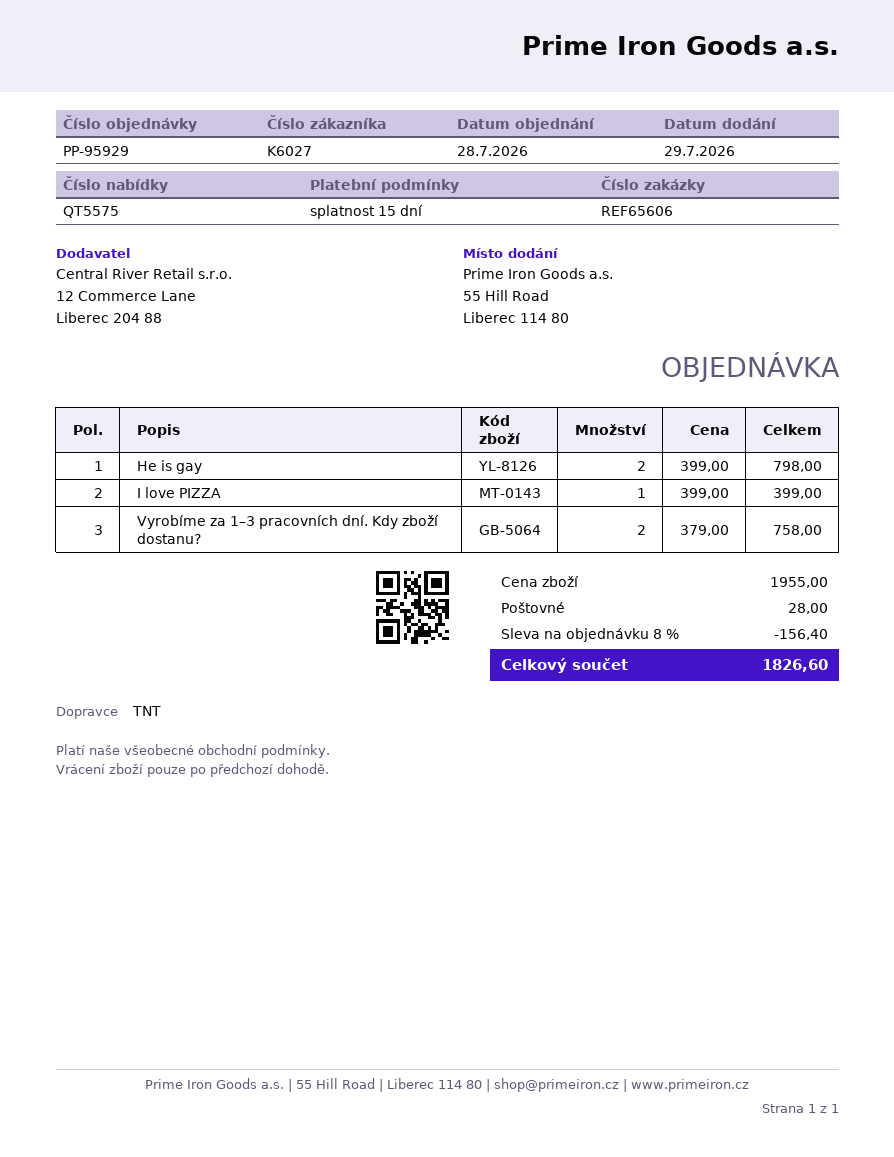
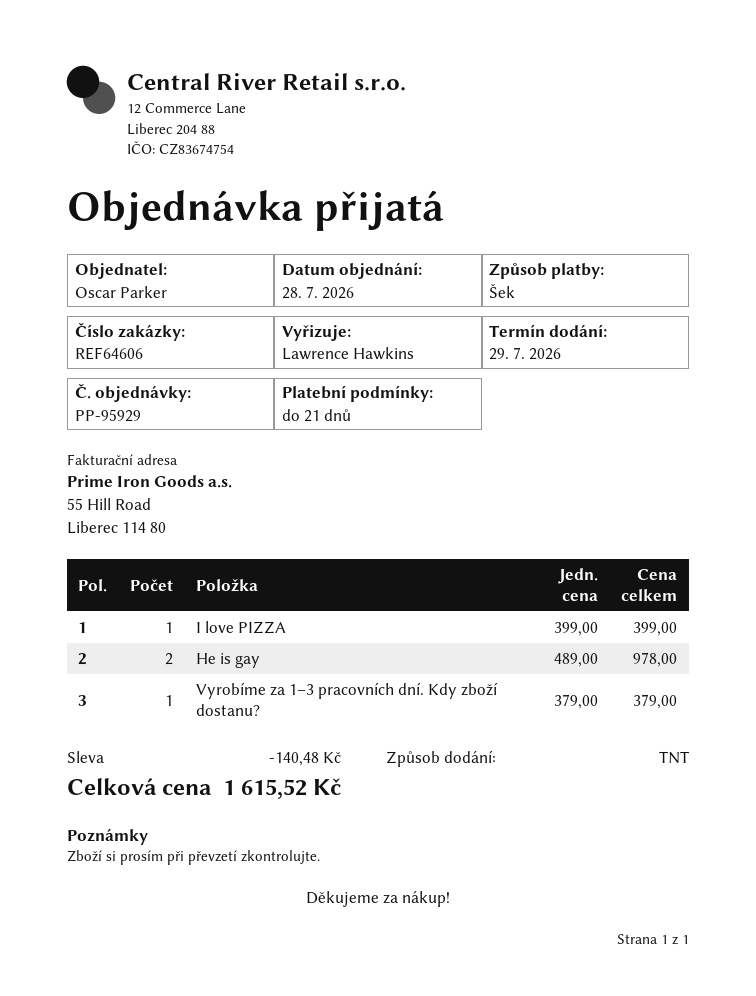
payment terms: 15 days -> 21 days
reference: REF65606 -> REF64606
He is gay: 2 x 399.00 = 798.00 -> 2 x 489.00 = 978.00
Vyrobíme za 1–3 pracovních dní. Kdy zboží dostanu?: 2 x 379.00 = 758.00 -> 1 x 379.00 = 379.00
discount: 156.40 -> 140.48
shipping: 28.00 -> none
total: 1826.60 -> 1615.52

